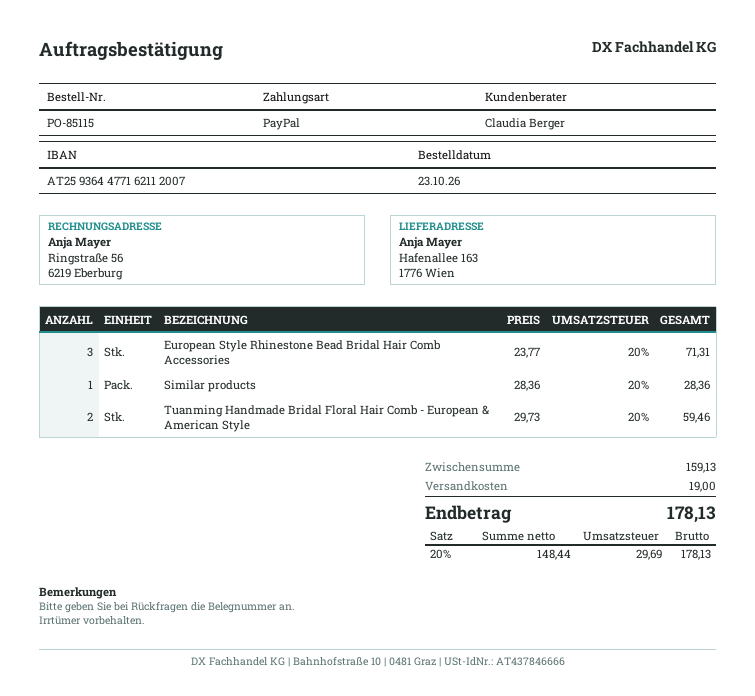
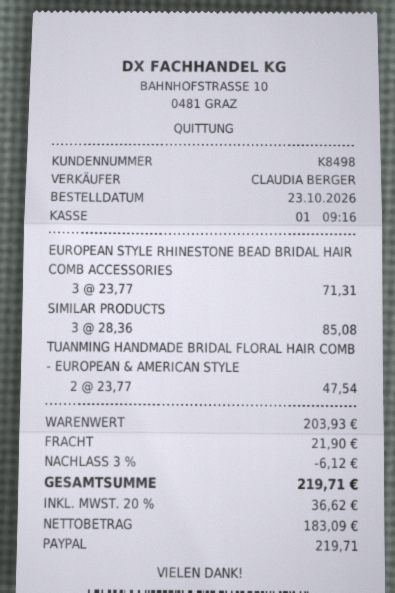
Similar products: 1 x 28.36 = 28.36 -> 3 x 28.36 = 85.08
Tuanming Handmade Bridal Floral Hair Comb - European & American Style: 2 x 29.73 = 59.46 -> 2 x 23.77 = 47.54
subtotal: 159.13 -> 203.93
discount: none -> 3% = 6.12
shipping: 19.00 -> 21.90
net: 148.44 -> 183.09
tax: 20% = 29.69 -> 20% = 36.62
total: 178.13 -> 219.71

